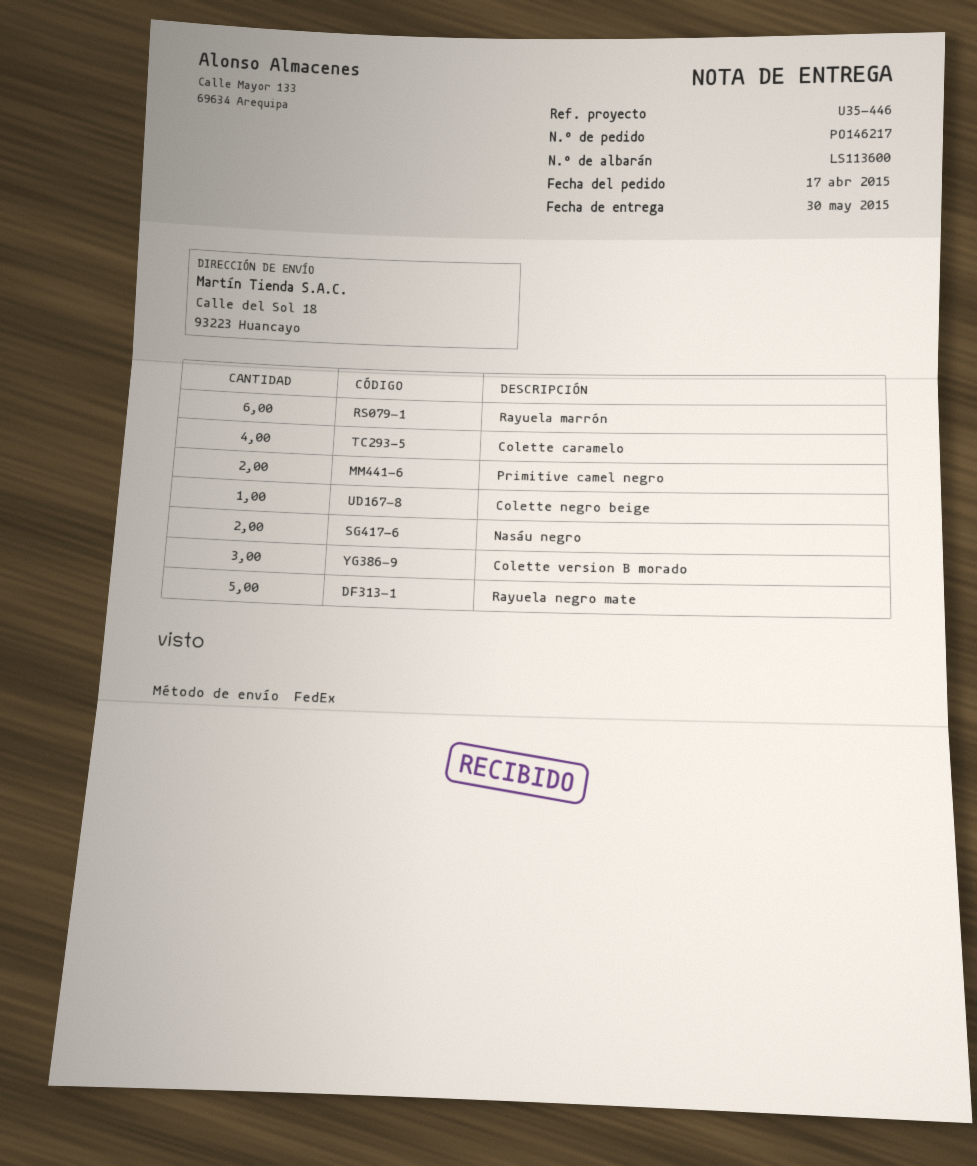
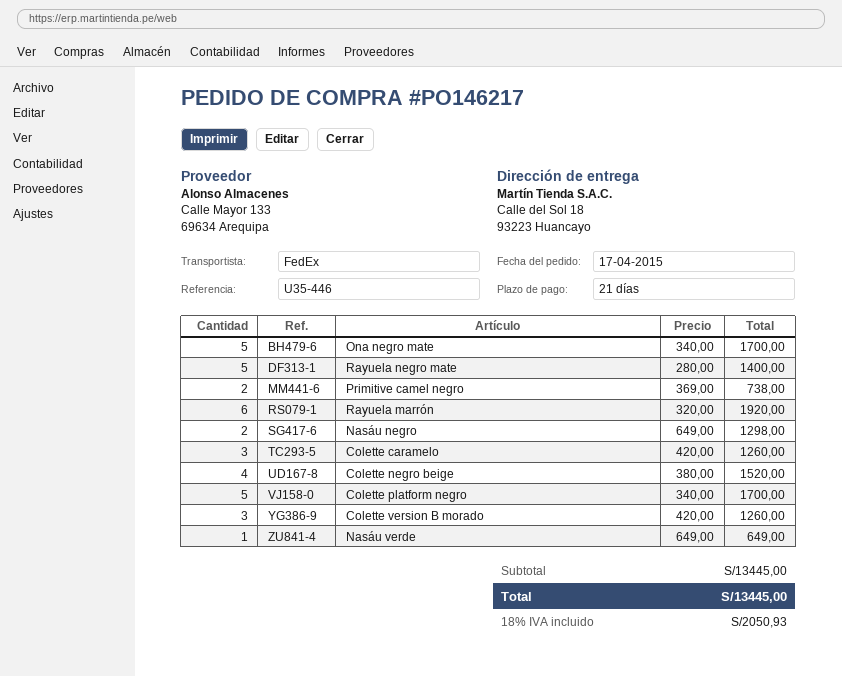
Colette caramelo: 4 -> 3
Colette negro beige: 1 -> 4
Ona negro mate: none -> 5
Colette platform negro: none -> 5
Nasáu verde: none -> 1

